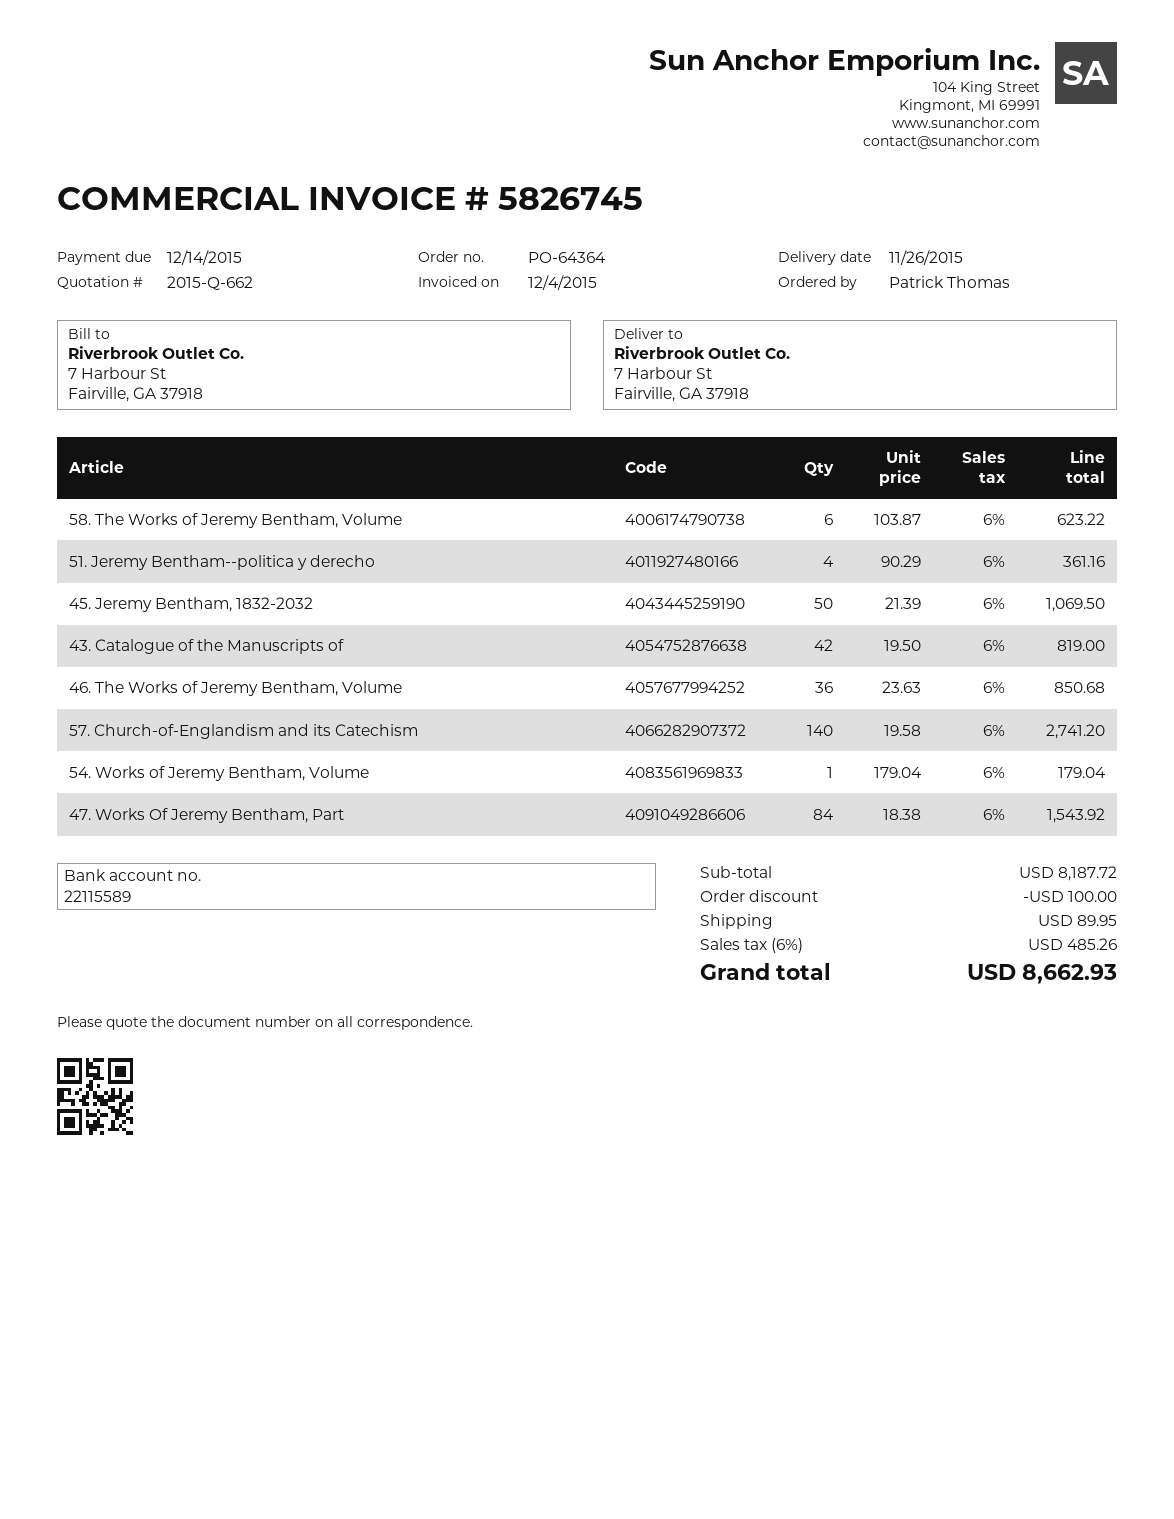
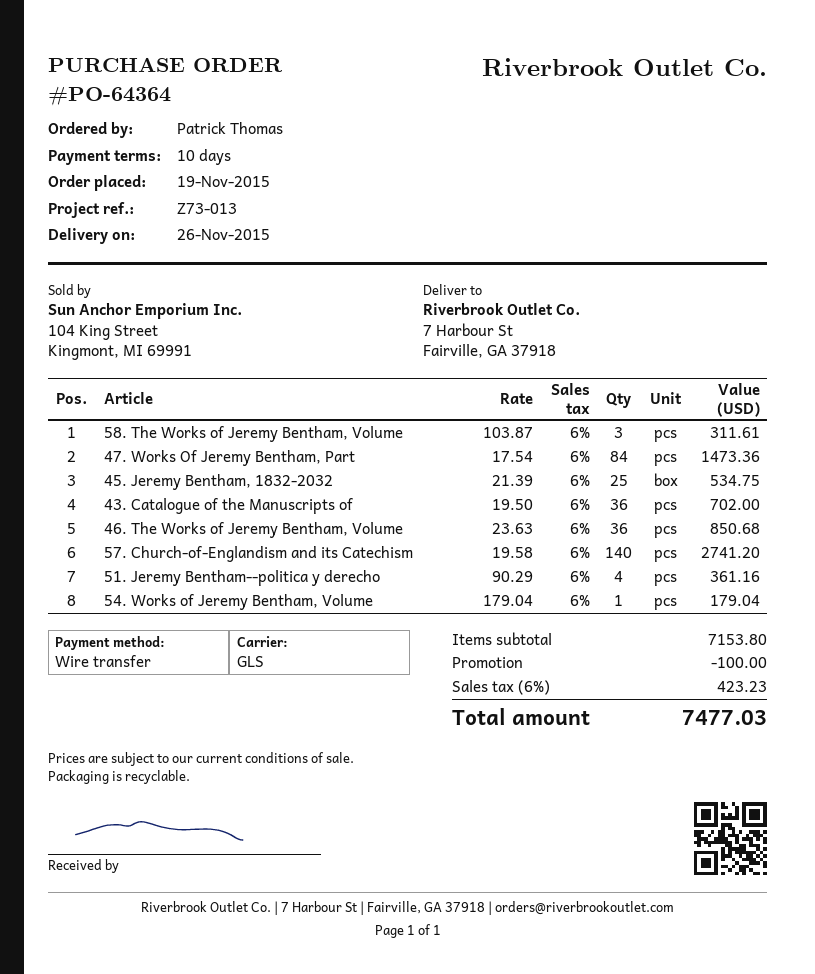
58. The Works of Jeremy Bentham, Volume: 6 x 103.87 = 623.22 -> 3 x 103.87 = 311.61
45. Jeremy Bentham, 1832-2032: 50 x 21.39 = 1069.50 -> 25 x 21.39 = 534.75
43. Catalogue of the Manuscripts of: 42 x 19.50 = 819.00 -> 36 x 19.50 = 702.00
47. Works Of Jeremy Bentham, Part: 84 x 18.38 = 1543.92 -> 84 x 17.54 = 1473.36
subtotal: 8187.72 -> 7153.80
shipping: 89.95 -> none
tax: 6% = 485.26 -> 6% = 423.23
total: 8662.93 -> 7477.03

